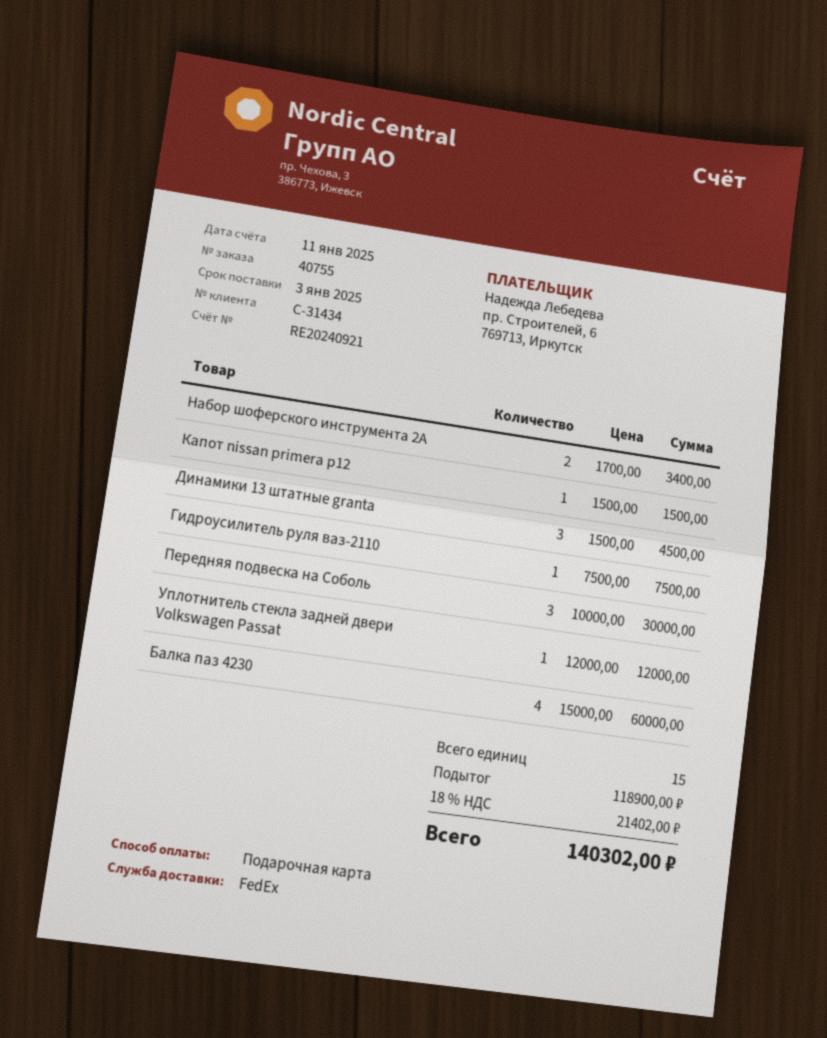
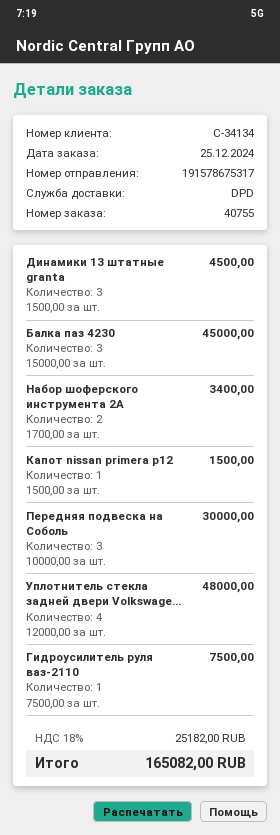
customer number: C-31434 -> C-34134
shipping method: FedEx -> DPD
Уплотнитель стекла задней двери Volkswagen Passat: 1 x 12000.00 = 12000.00 -> 4 x 12000.00 = 48000.00
Балка паз 4230: 4 x 15000.00 = 60000.00 -> 3 x 15000.00 = 45000.00
tax: 18% = 21402.00 -> 18% = 25182.00
total: 140302.00 -> 165082.00

